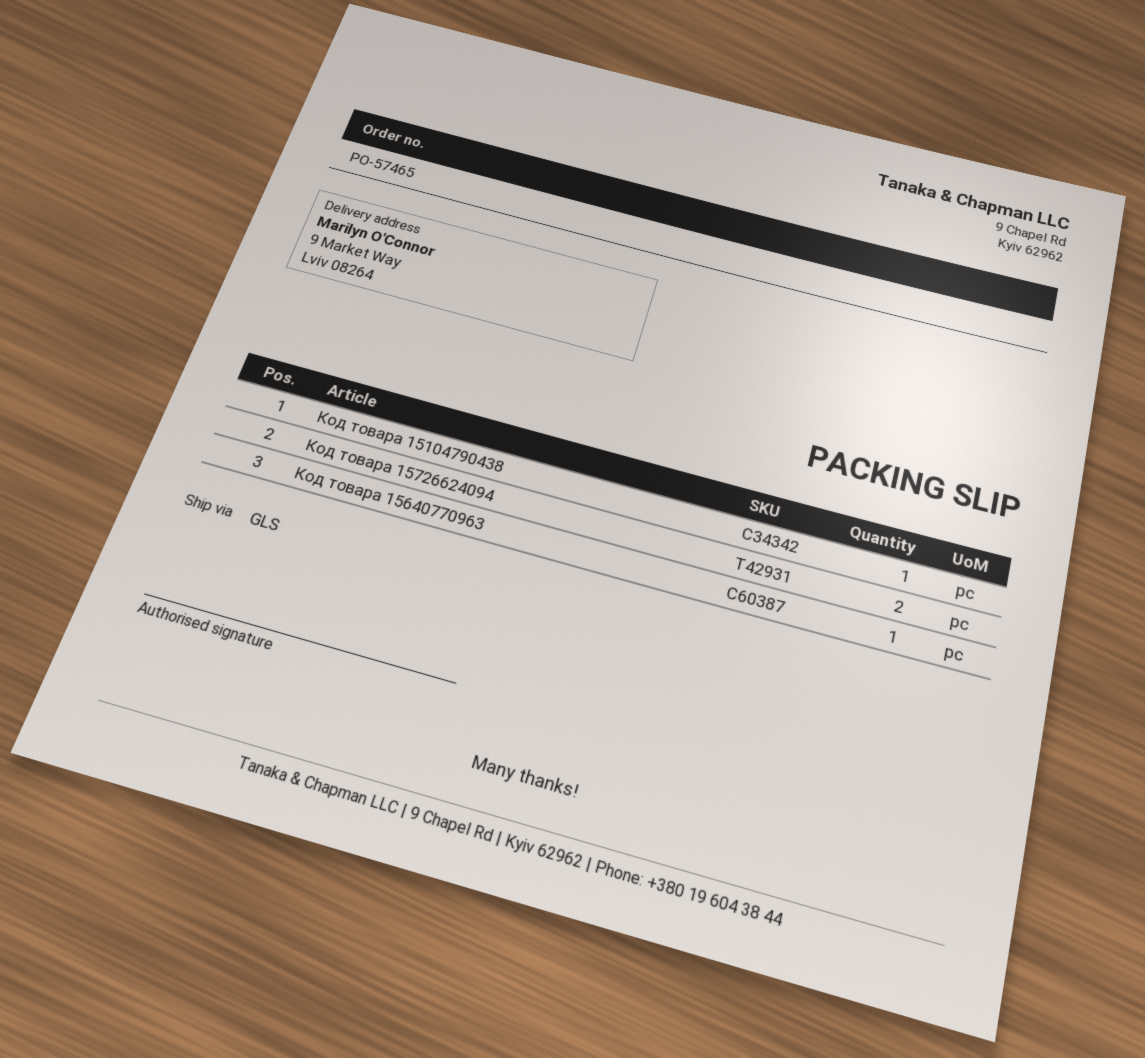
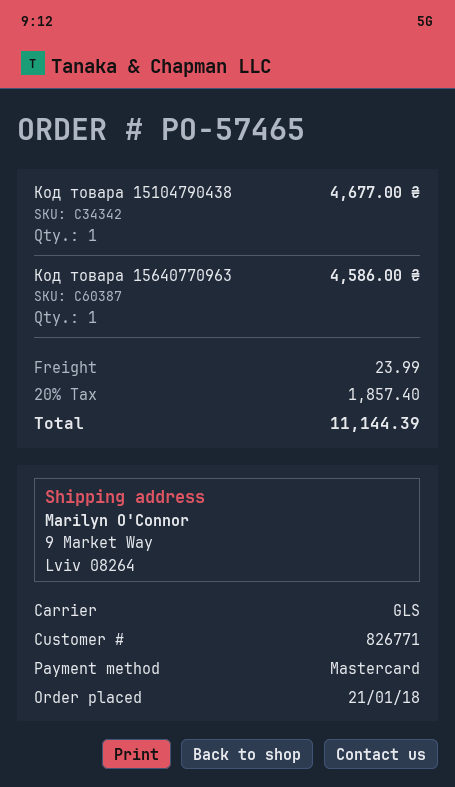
Код товара 15726624094: 2 -> none

